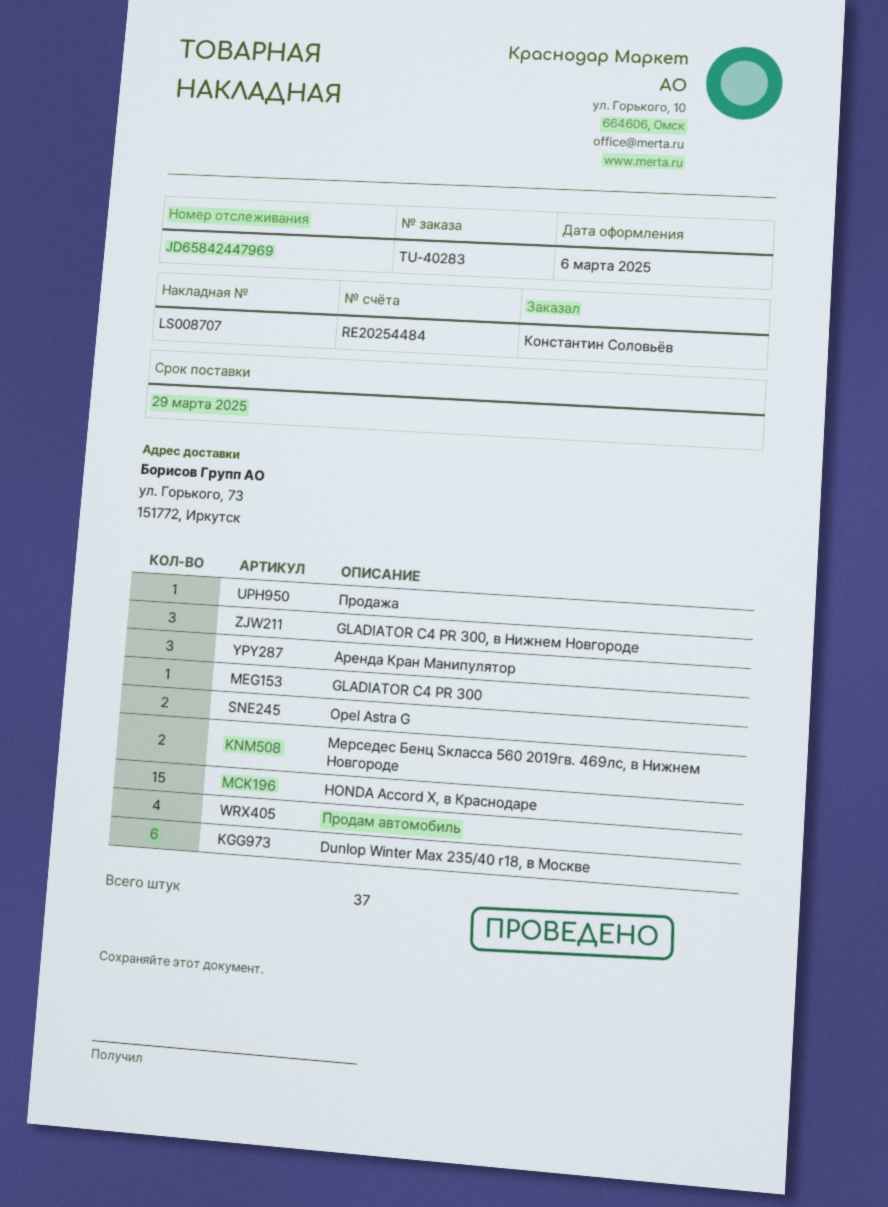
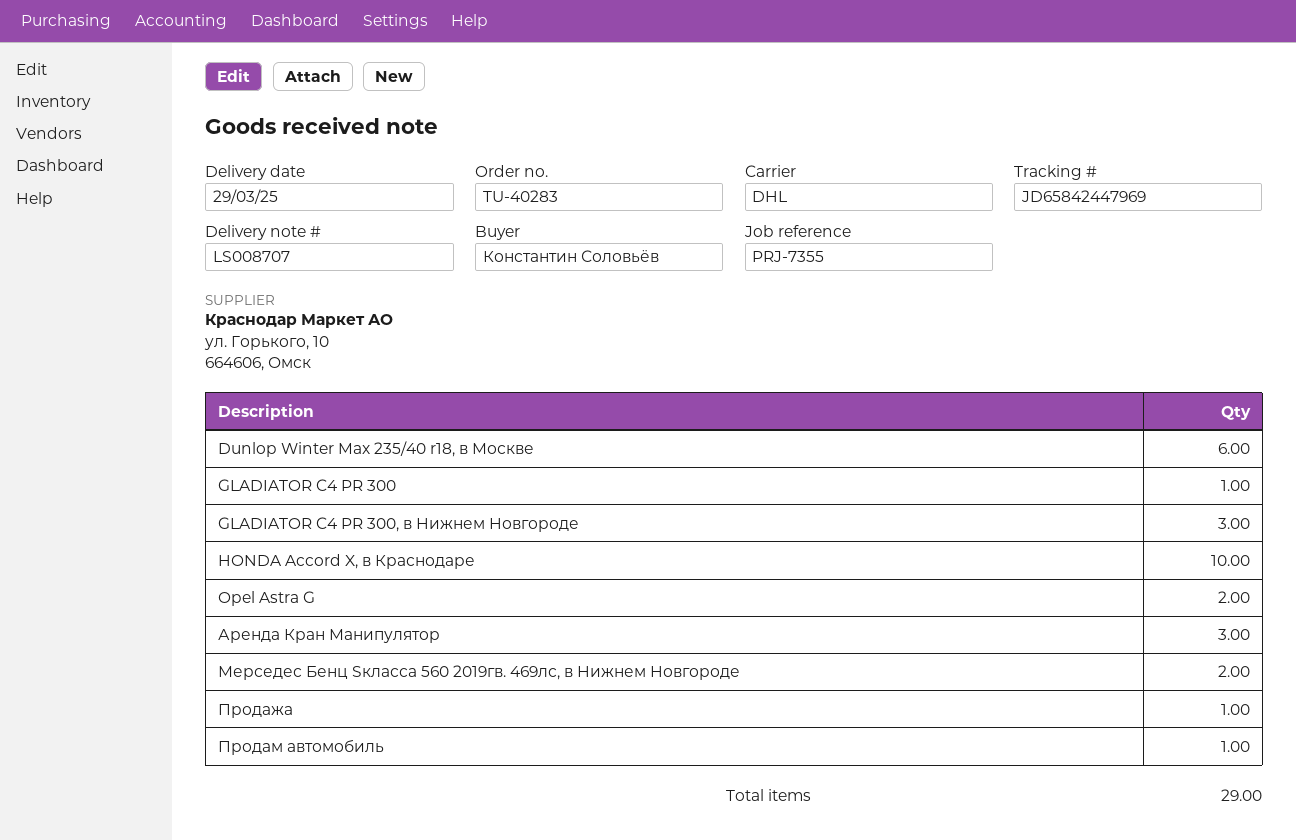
HONDA Accord X, в Краснодаре: 15 -> 10
Продам автомобиль: 4 -> 1
total quantity: 37 -> 29

